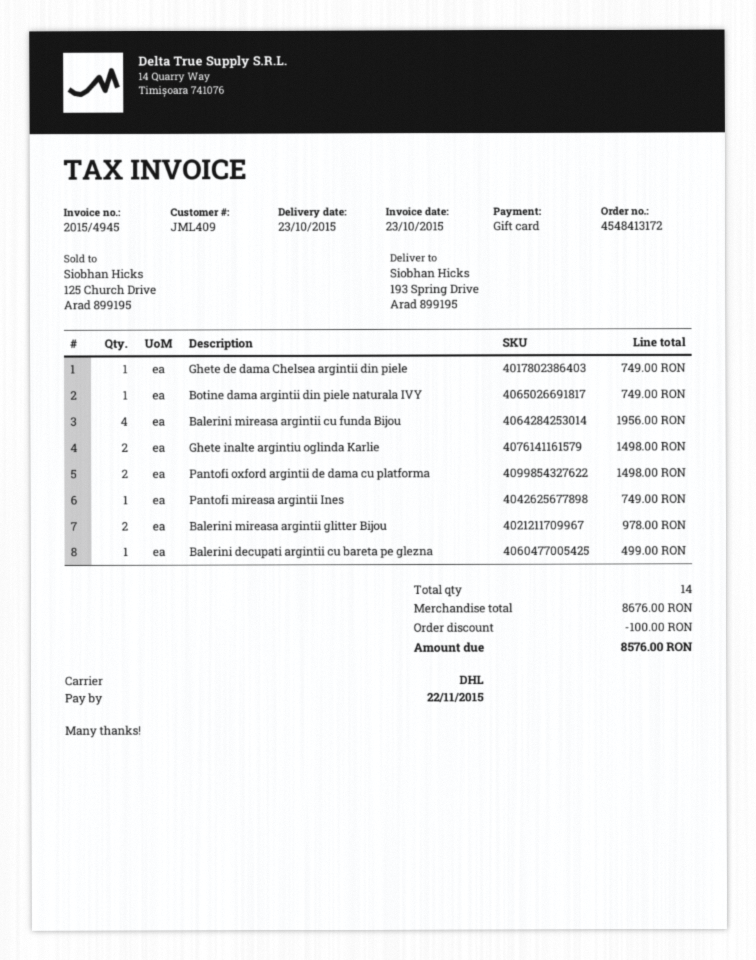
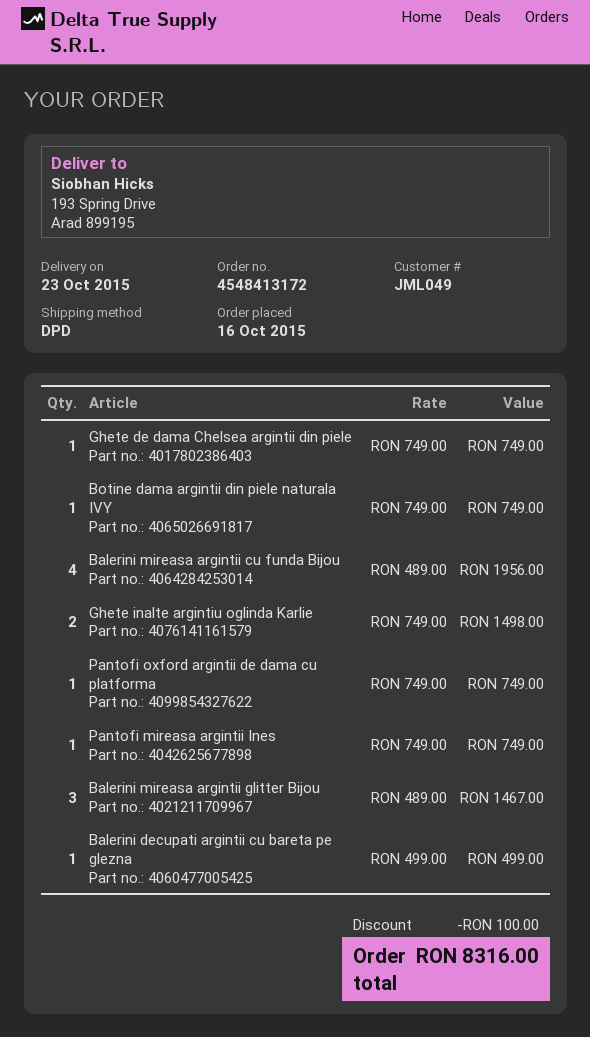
customer number: JML409 -> JML049
shipping method: DHL -> DPD
Pantofi oxford argintii de dama cu platforma: 2 for 1498.00 -> 1 for 749.00
Balerini mireasa argintii glitter Bijou: 2 for 978.00 -> 3 for 1467.00
total: 8576.00 -> 8316.00

